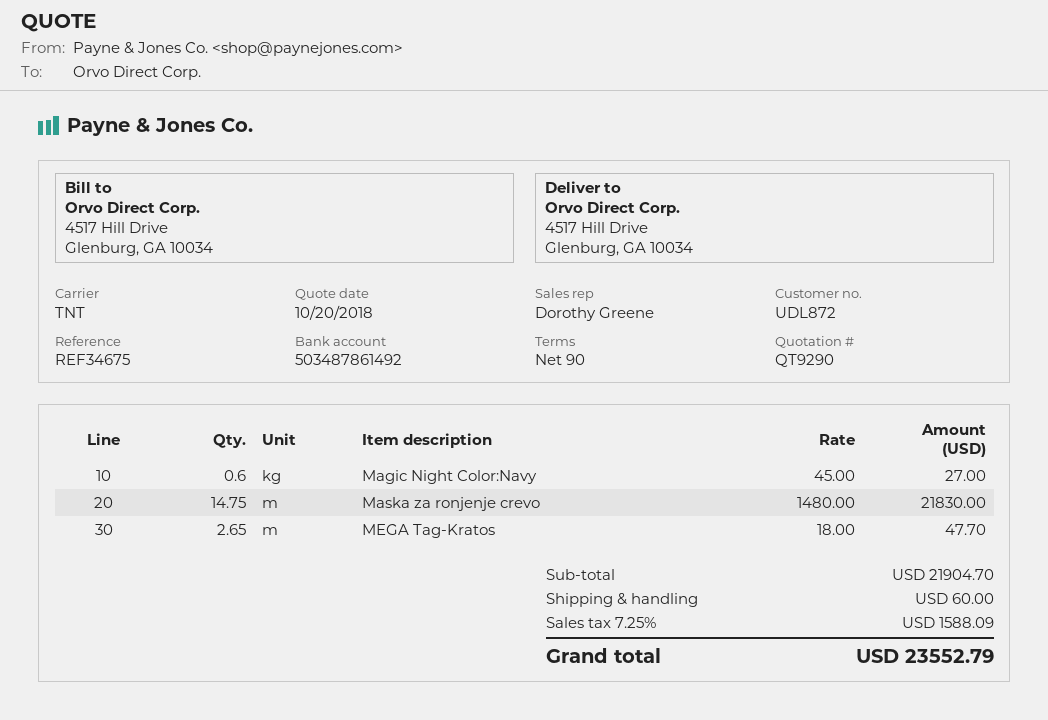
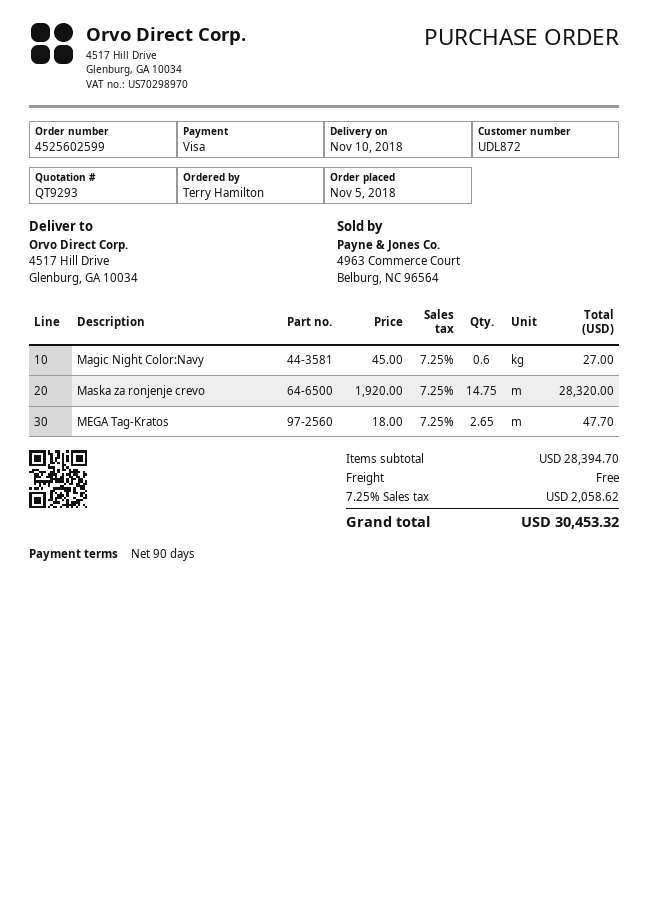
quote number: QT9290 -> QT9293
Maska za ronjenje crevo: 14.75 x 1480.00 = 21830.00 -> 14.75 x 1920.00 = 28320.00
subtotal: 21904.70 -> 28394.70
shipping: 60.00 -> 0.00
tax: 7.25% = 1588.09 -> 7.25% = 2058.62
total: 23552.79 -> 30453.32

